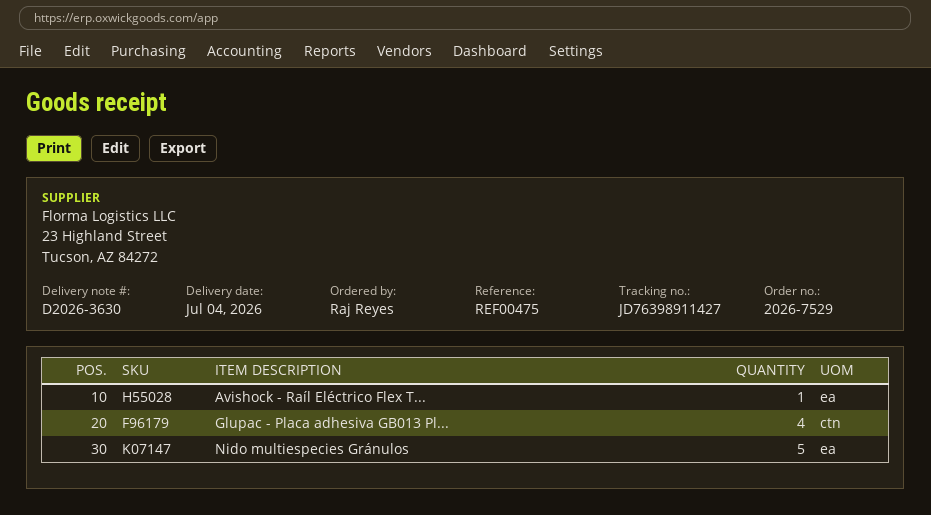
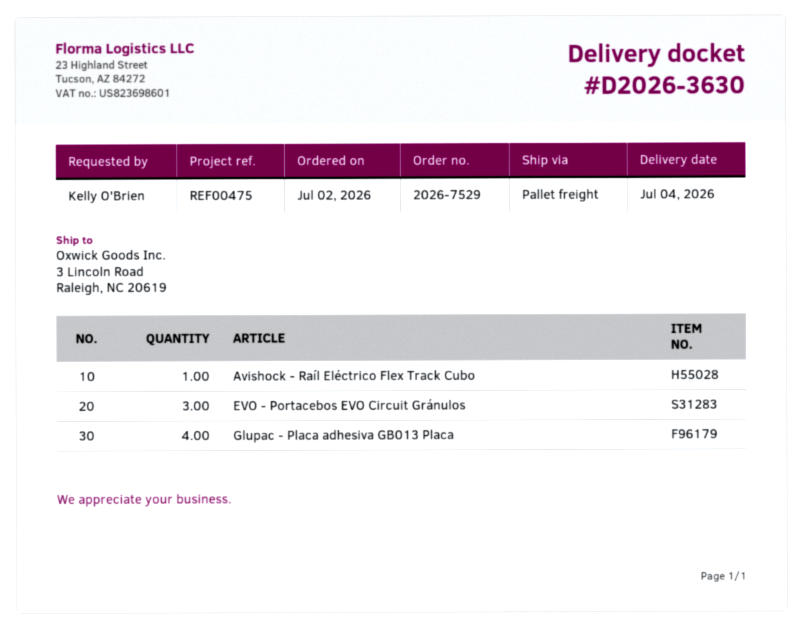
ordered by: Raj Reyes -> Kelly O'Brien
Nido multiespecies Gránulos: 5 -> none
EVO - Portacebos EVO Circuit Gránulos: none -> 3

